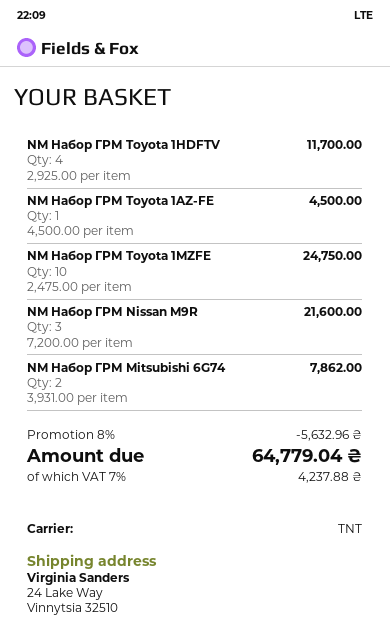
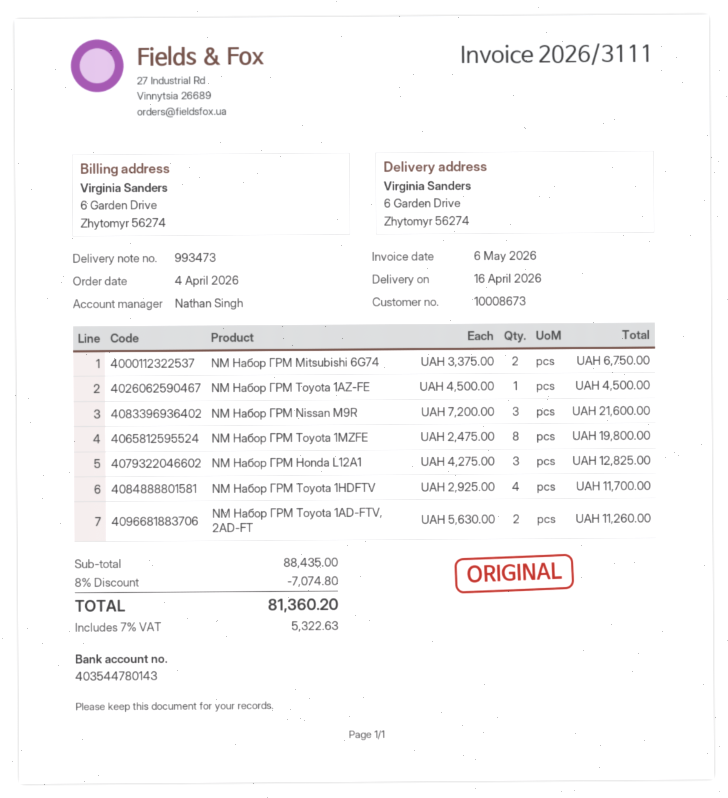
ship to: 24 Lake Way, Vinnytsia 32510 -> 6 Garden Drive, Zhytomyr 56274
NM Набор ГРМ Toyota 1MZFE: 10 x 2475.00 = 24750.00 -> 8 x 2475.00 = 19800.00
NM Набор ГРМ Mitsubishi 6G74: 2 x 3931.00 = 7862.00 -> 2 x 3375.00 = 6750.00
NM Набор ГРМ Honda L12A1: none -> 3 x 4275.00 = 12825.00
NM Набор ГРМ Toyota 1AD-FTV, 2AD-FT: none -> 2 x 5630.00 = 11260.00
discount: 8% = 5632.96 -> 8% = 7074.80
tax: 7% = 4237.88 -> 7% = 5322.63
total: 64779.04 -> 81360.20

